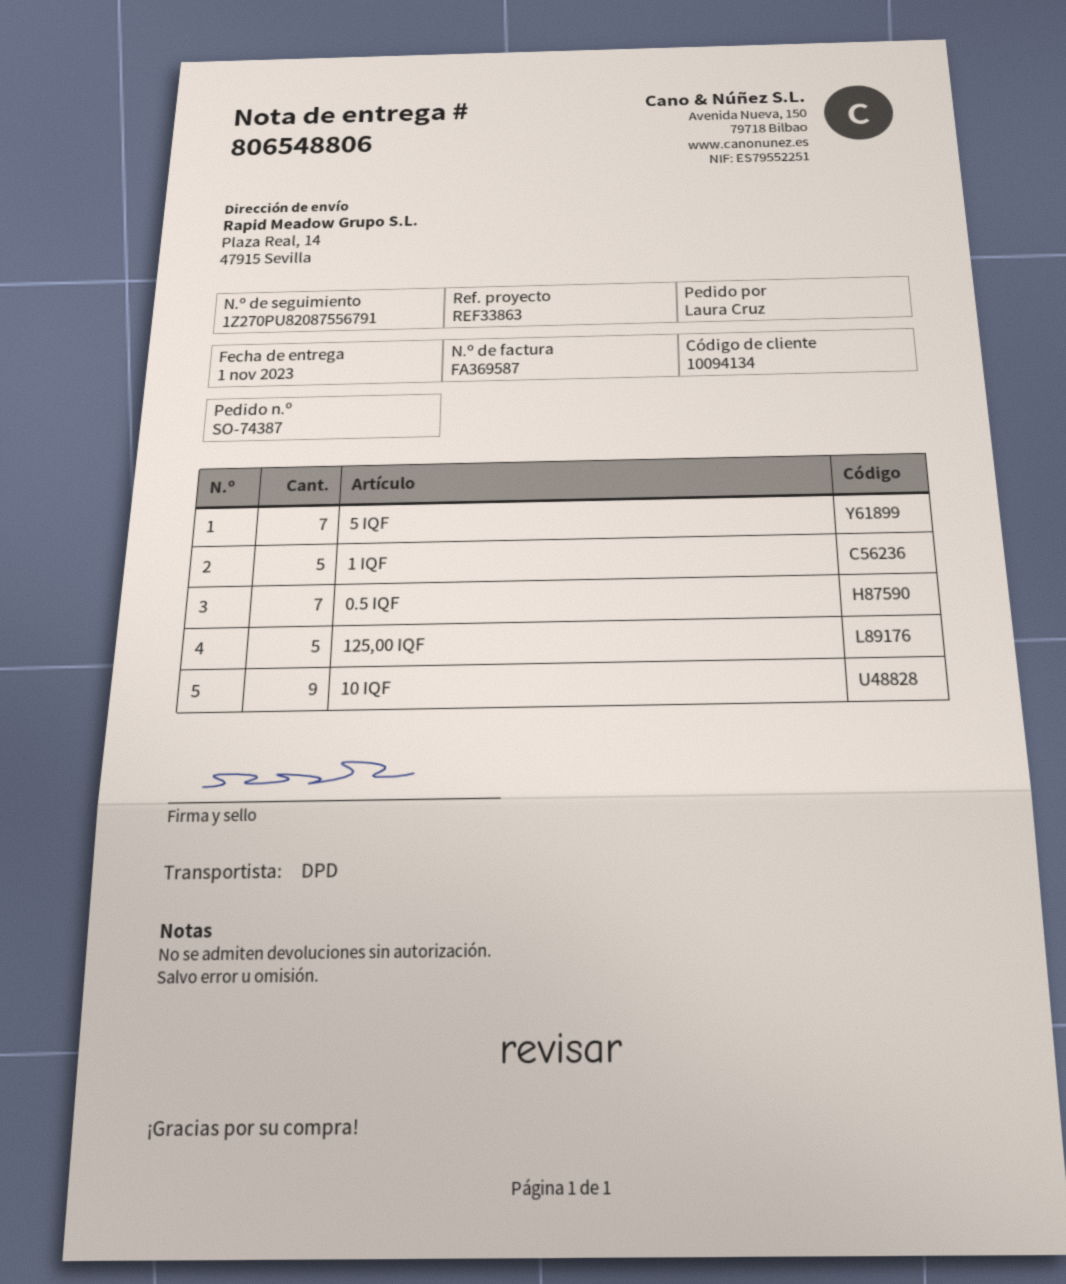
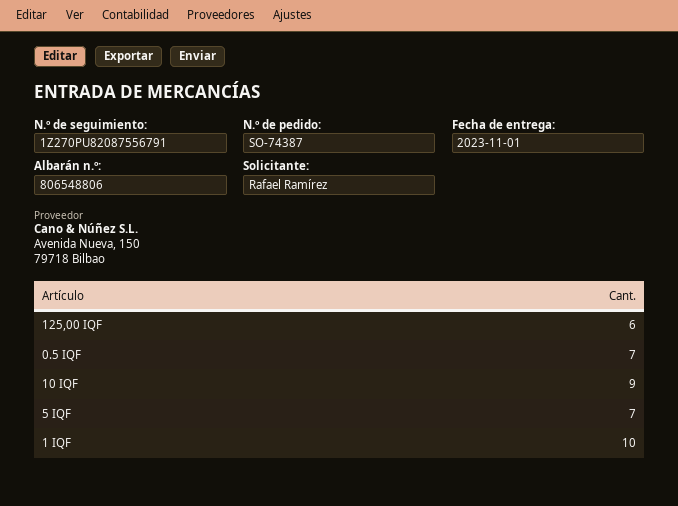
ordered by: Laura Cruz -> Rafael Ramírez
1 IQF: 5 -> 10
125,00 IQF: 5 -> 6

